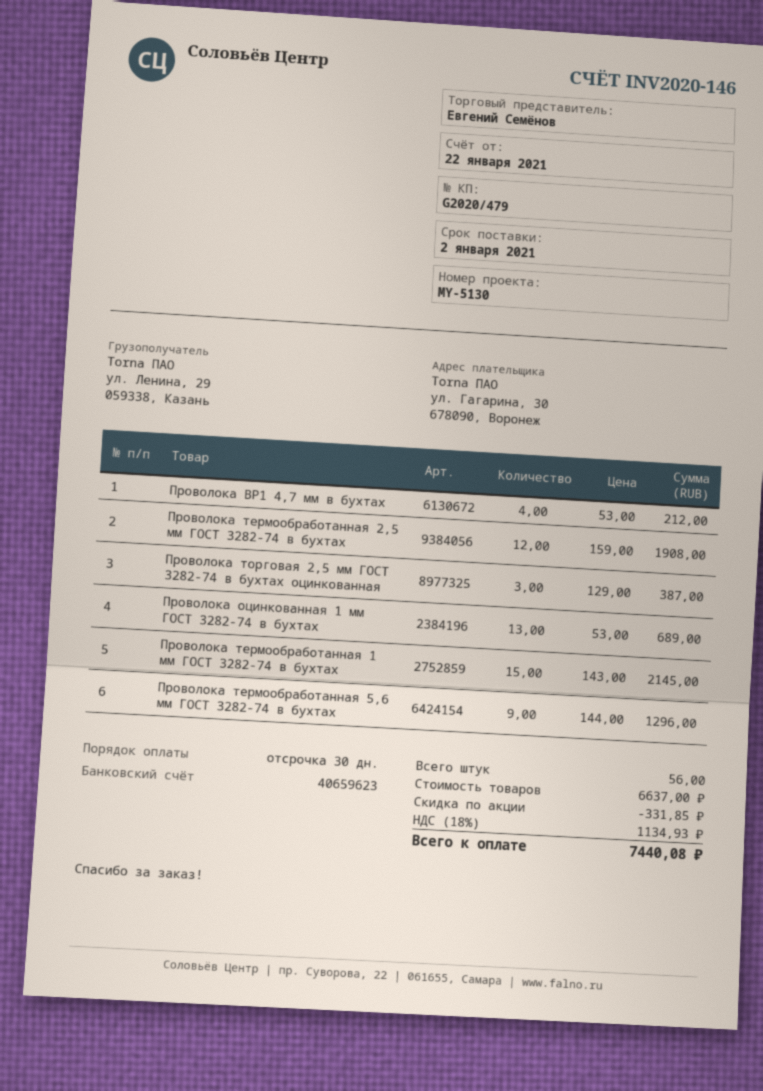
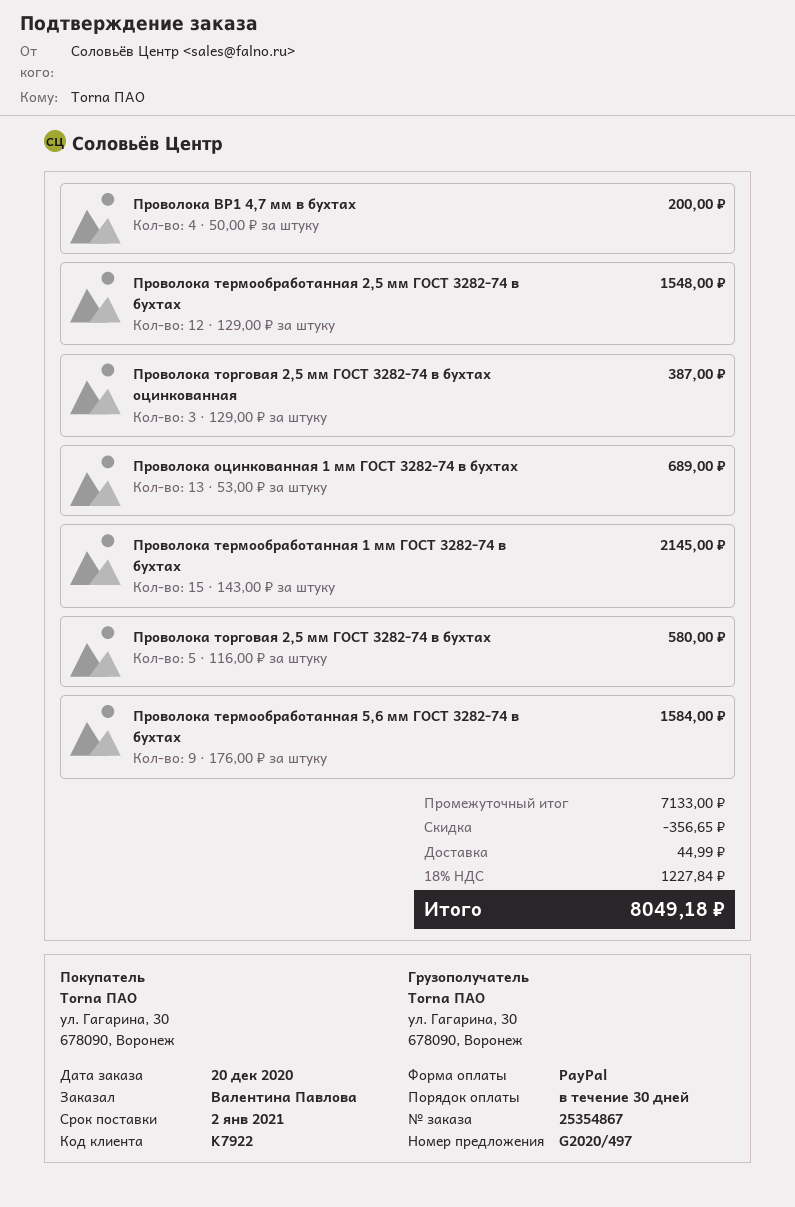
quote number: G2020/479 -> G2020/497
ship to: ул. Ленина, 29, 059338, Казань -> ул. Гагарина, 30, 678090, Воронеж
Проволока ВР1 4,7 мм в бухтах: 4 x 53.00 = 212.00 -> 4 x 50.00 = 200.00
Проволока термообработанная 2,5 мм ГОСТ 3282-74 в бухтах: 12 x 159.00 = 1908.00 -> 12 x 129.00 = 1548.00
Проволока термообработанная 5,6 мм ГОСТ 3282-74 в бухтах: 9 x 144.00 = 1296.00 -> 9 x 176.00 = 1584.00
Проволока торговая 2,5 мм ГОСТ 3282-74 в бухтах: none -> 5 x 116.00 = 580.00
subtotal: 6637.00 -> 7133.00
discount: 331.85 -> 356.65
shipping: none -> 44.99
tax: 18% = 1134.93 -> 18% = 1227.84
total: 7440.08 -> 8049.18

